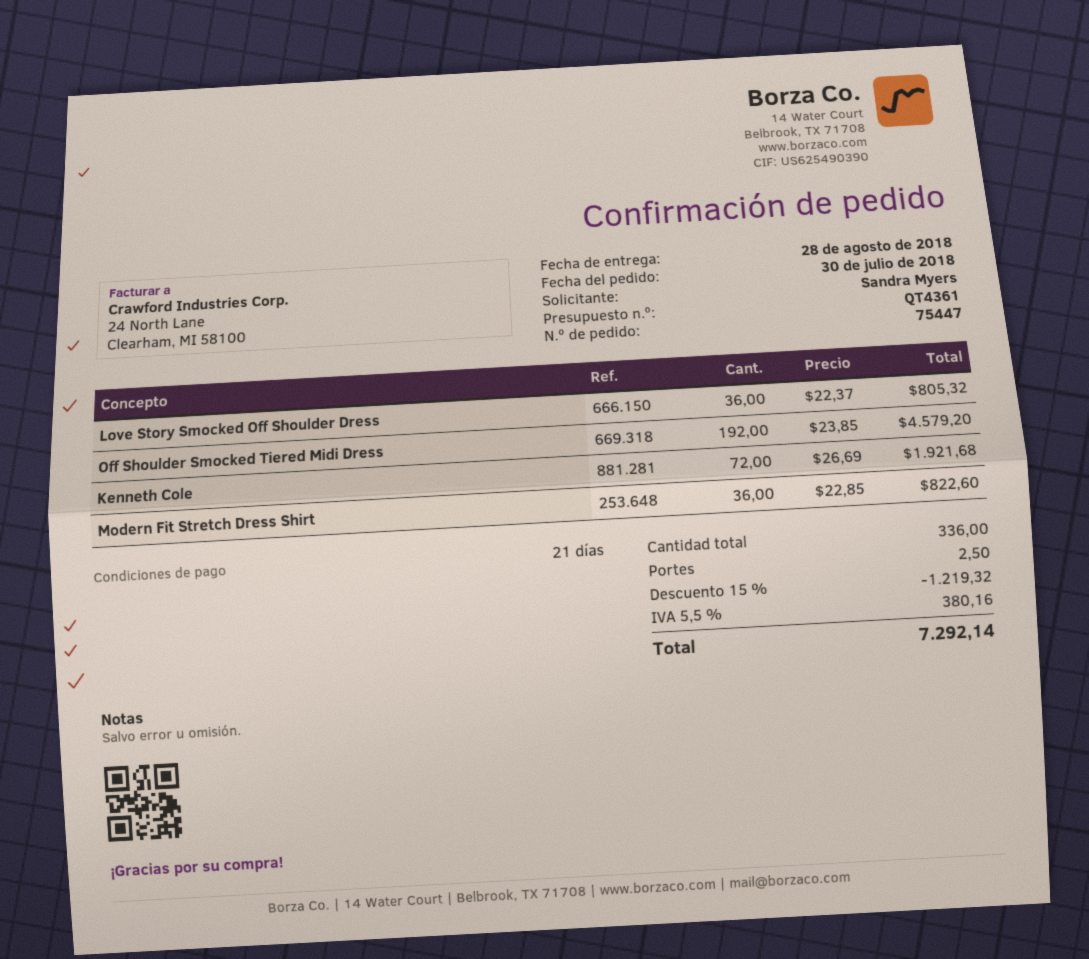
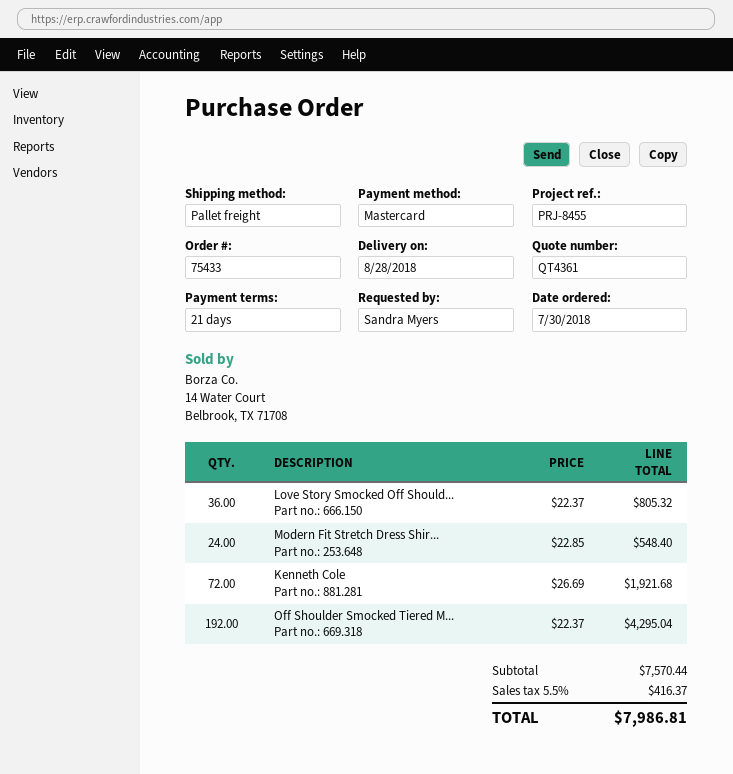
order number: 75447 -> 75433
Off Shoulder Smocked Tiered Midi Dress: 192 x 23.85 = 4579.20 -> 192 x 22.37 = 4295.04
Modern Fit Stretch Dress Shirt: 36 x 22.85 = 822.60 -> 24 x 22.85 = 548.40
discount: 15% = 1219.32 -> none
shipping: 2.50 -> none
tax: 5.5% = 380.16 -> 5.5% = 416.37
total: 7292.14 -> 7986.81

